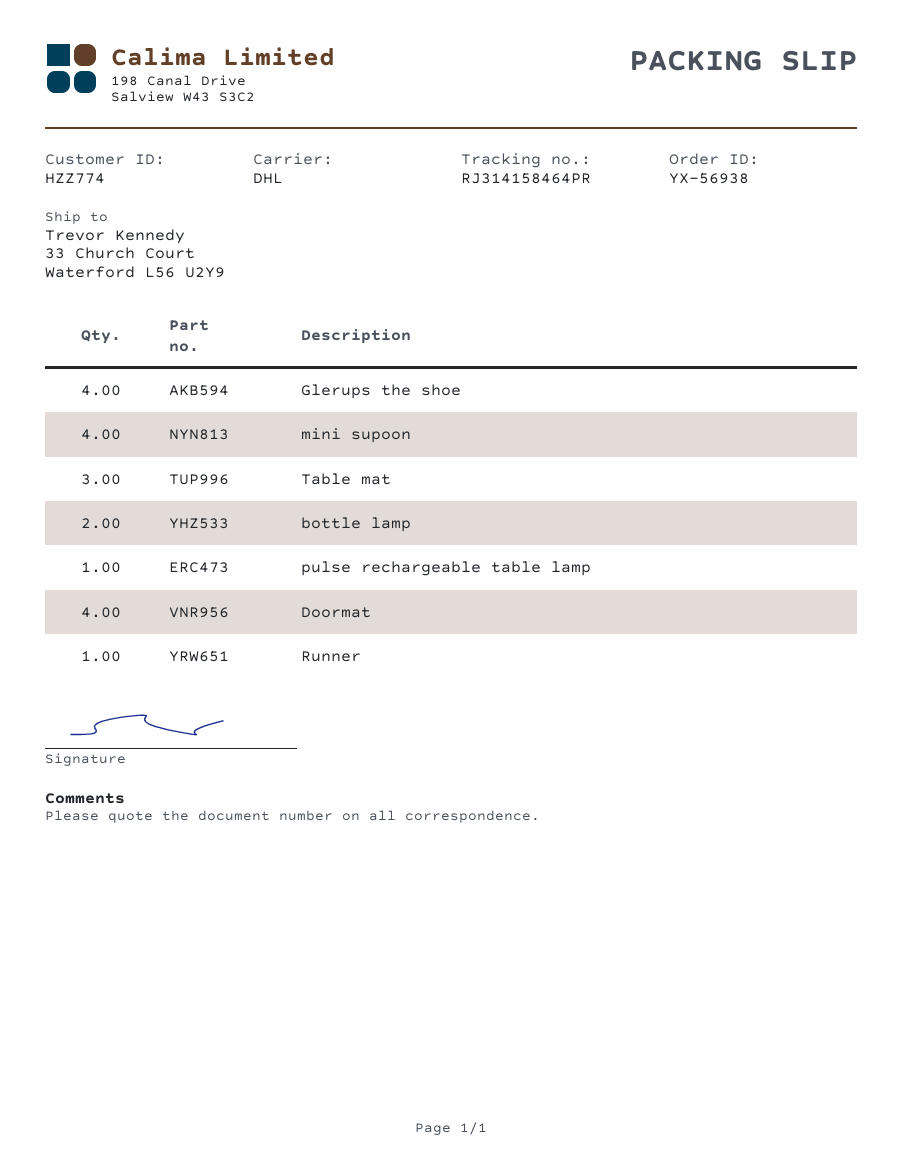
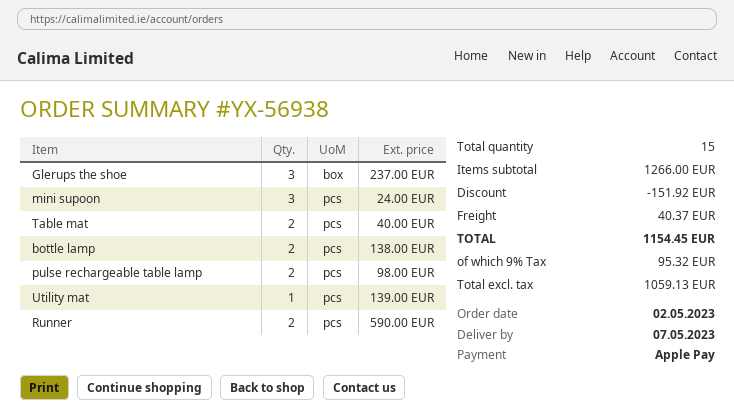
Glerups the shoe: 4 -> 3
mini supoon: 4 -> 3
Table mat: 3 -> 2
pulse rechargeable table lamp: 1 -> 2
Doormat: 4 -> none
Runner: 1 -> 2
Utility mat: none -> 1

